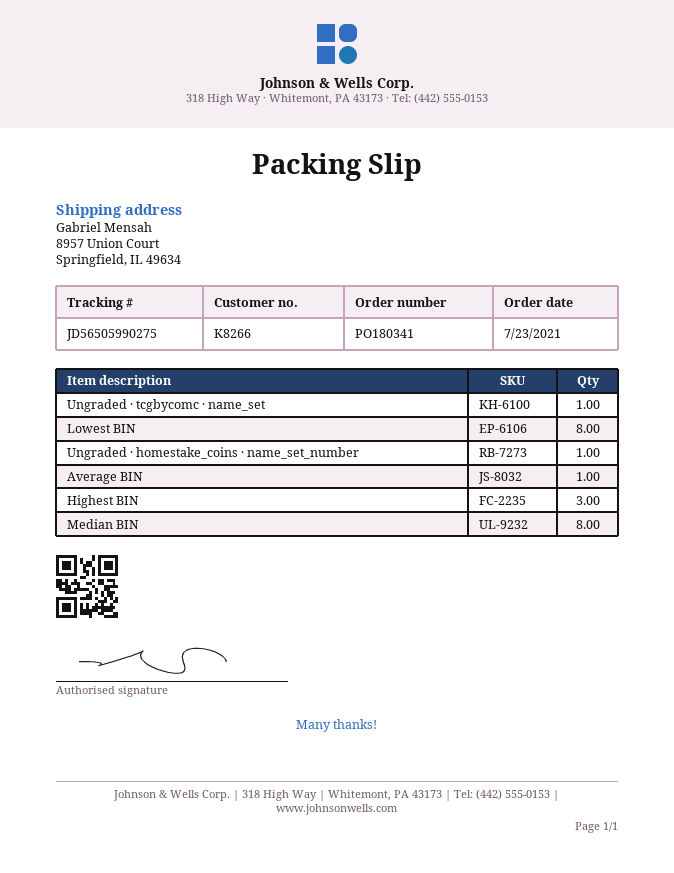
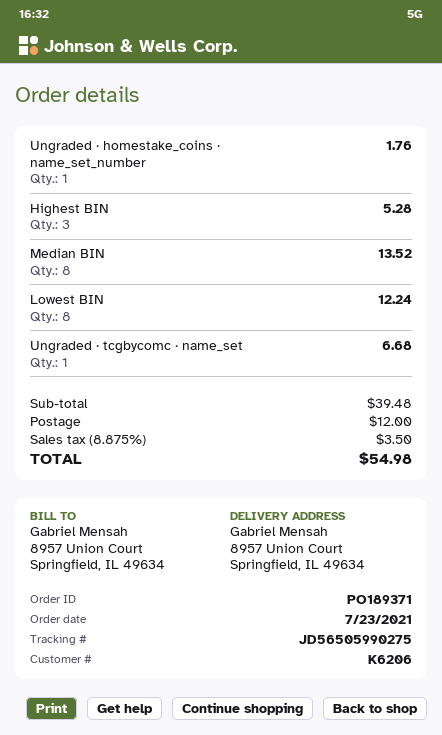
order number: PO180341 -> PO189371
customer number: K8266 -> K6206
Average BIN: 1 -> none

